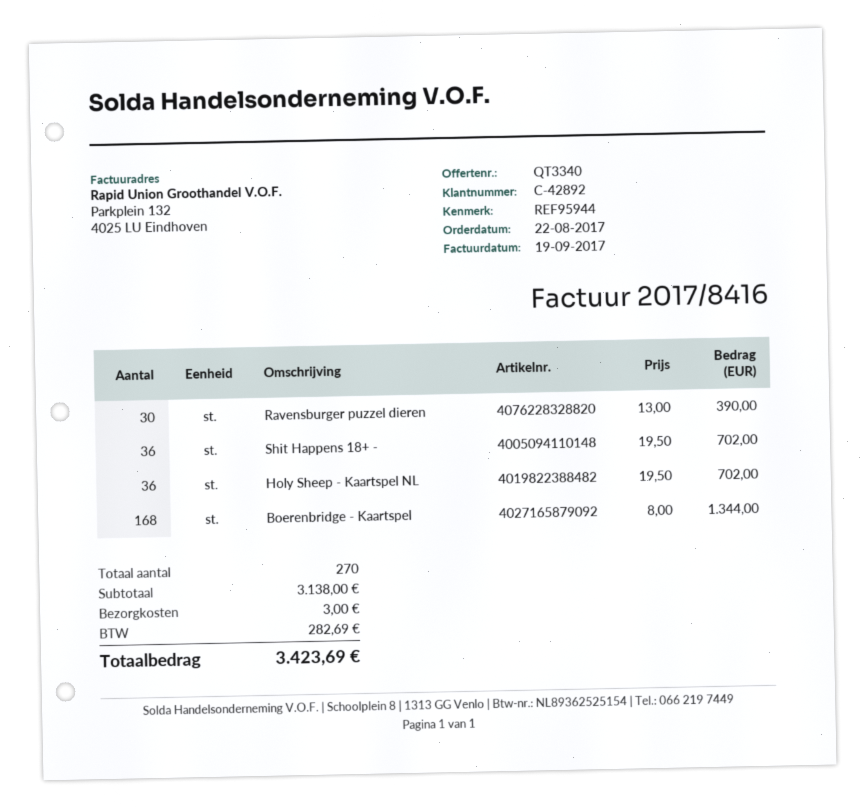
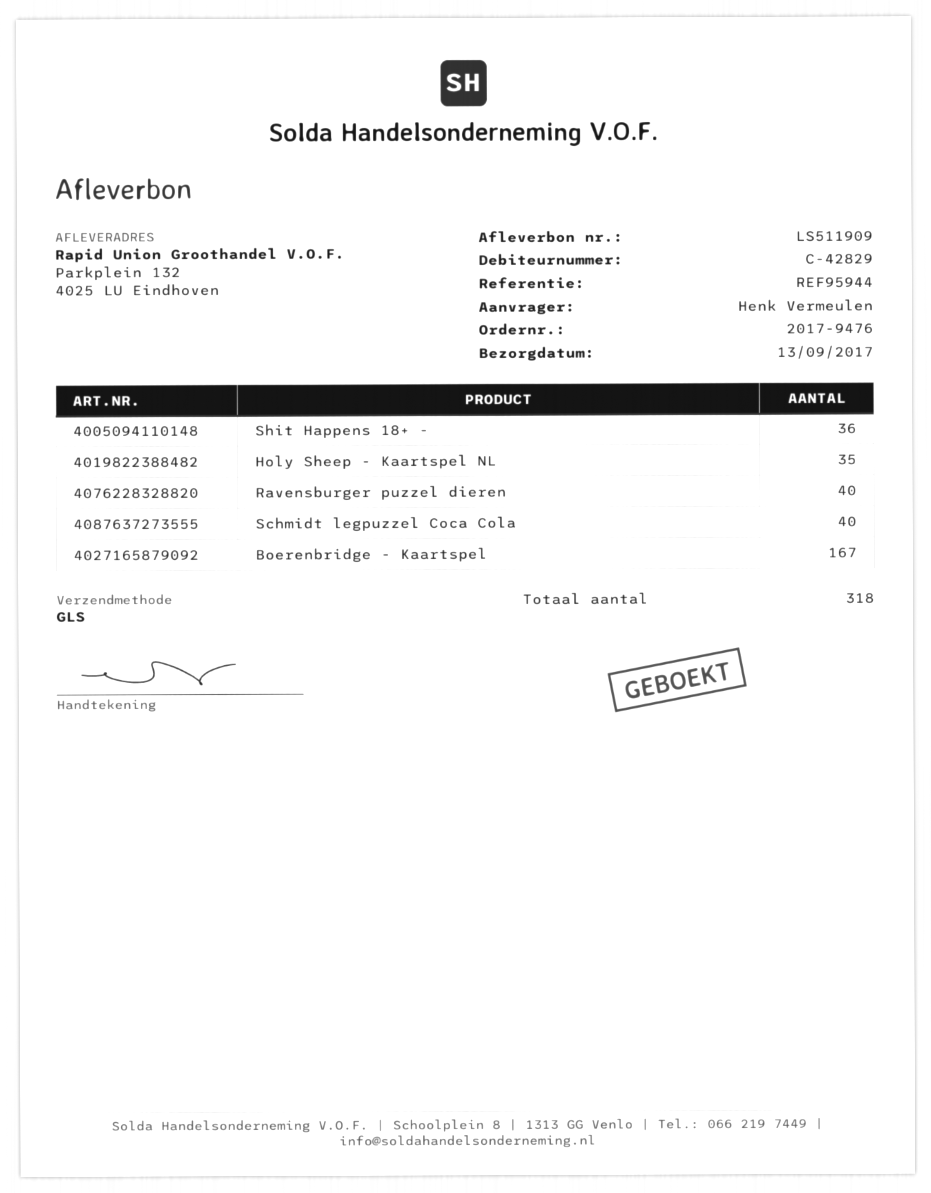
customer number: C-42892 -> C-42829
Ravensburger puzzel dieren: 30 -> 40
Holy Sheep - Kaartspel NL: 36 -> 35
Boerenbridge - Kaartspel: 168 -> 167
Schmidt legpuzzel Coca Cola: none -> 40
total quantity: 270 -> 318

